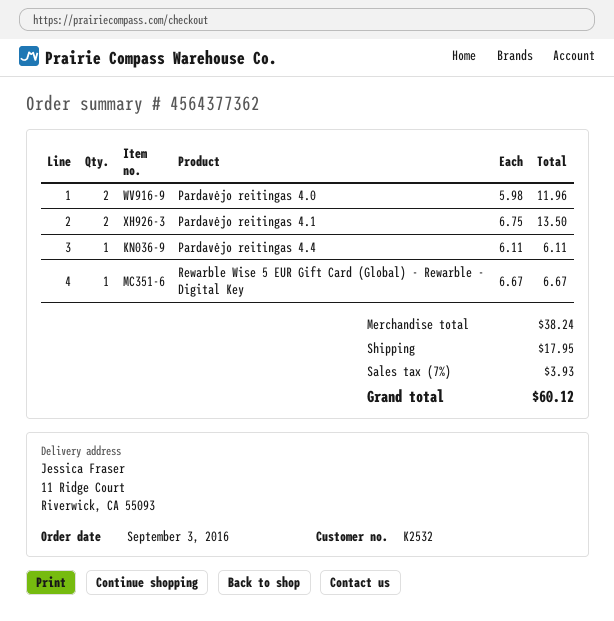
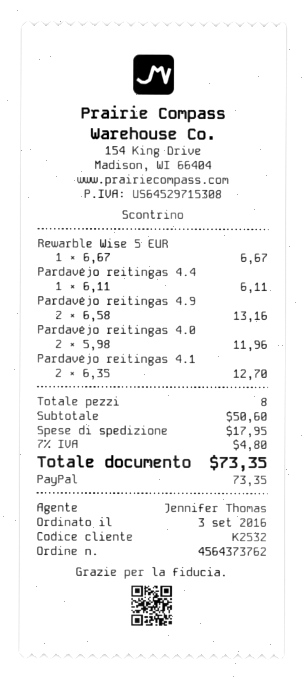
order number: 4564377362 -> 4564373762
Pardavėjo reitingas 4.1: 2 x 6.75 = 13.50 -> 2 x 6.35 = 12.70
Pardavėjo reitingas 4.9: none -> 2 x 6.58 = 13.16
subtotal: 38.24 -> 50.60
tax: 7% = 3.93 -> 7% = 4.80
total: 60.12 -> 73.35

